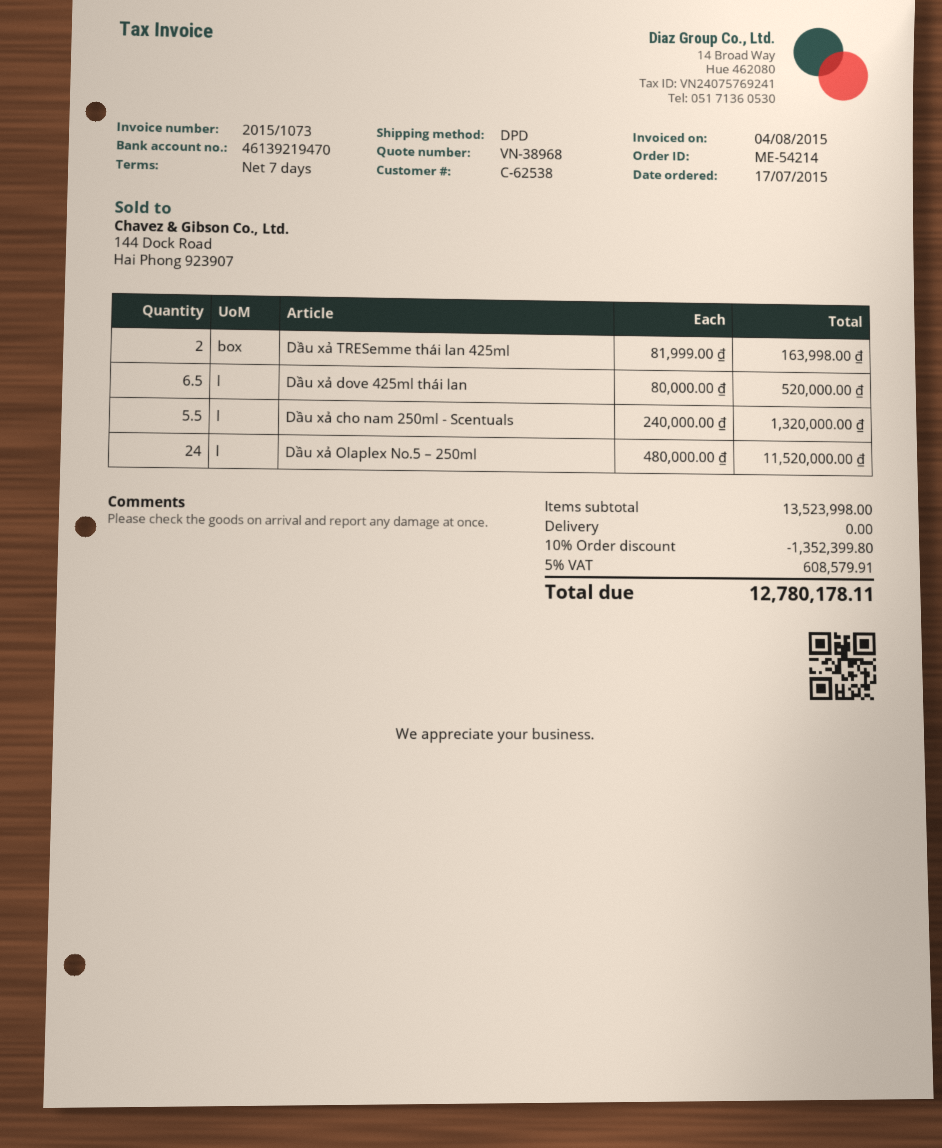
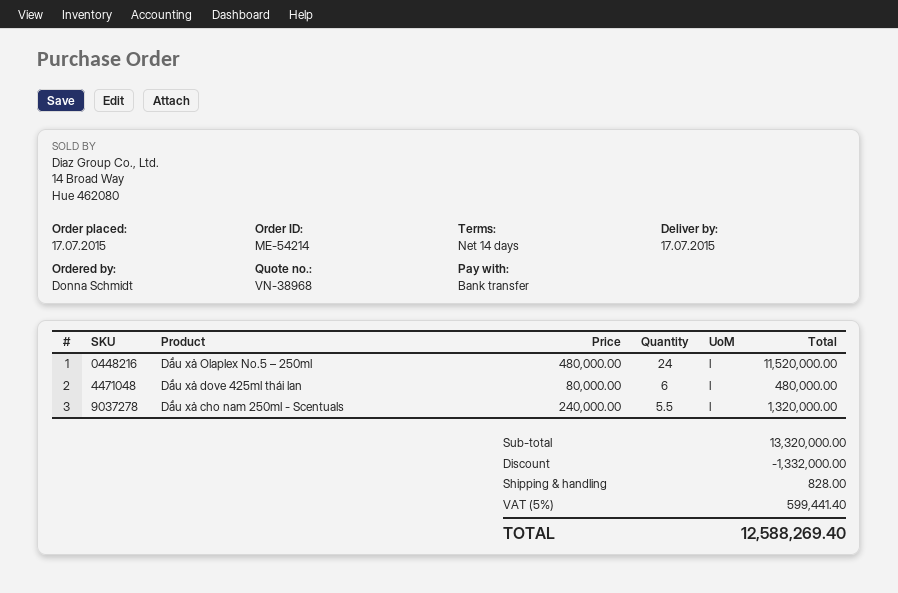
payment terms: 7 days -> 14 days
Dầu xả TRESemme thái lan 425ml: 2 x 81999.00 = 163998.00 -> none
Dầu xả dove 425ml thái lan: 6.5 x 80000.00 = 520000.00 -> 6 x 80000.00 = 480000.00
subtotal: 13523998.00 -> 13320000.00
discount: 1352399.80 -> 1332000.00
shipping: 0.00 -> 828.00
tax: 5% = 608579.91 -> 5% = 599441.40
total: 12780178.11 -> 12588269.40

